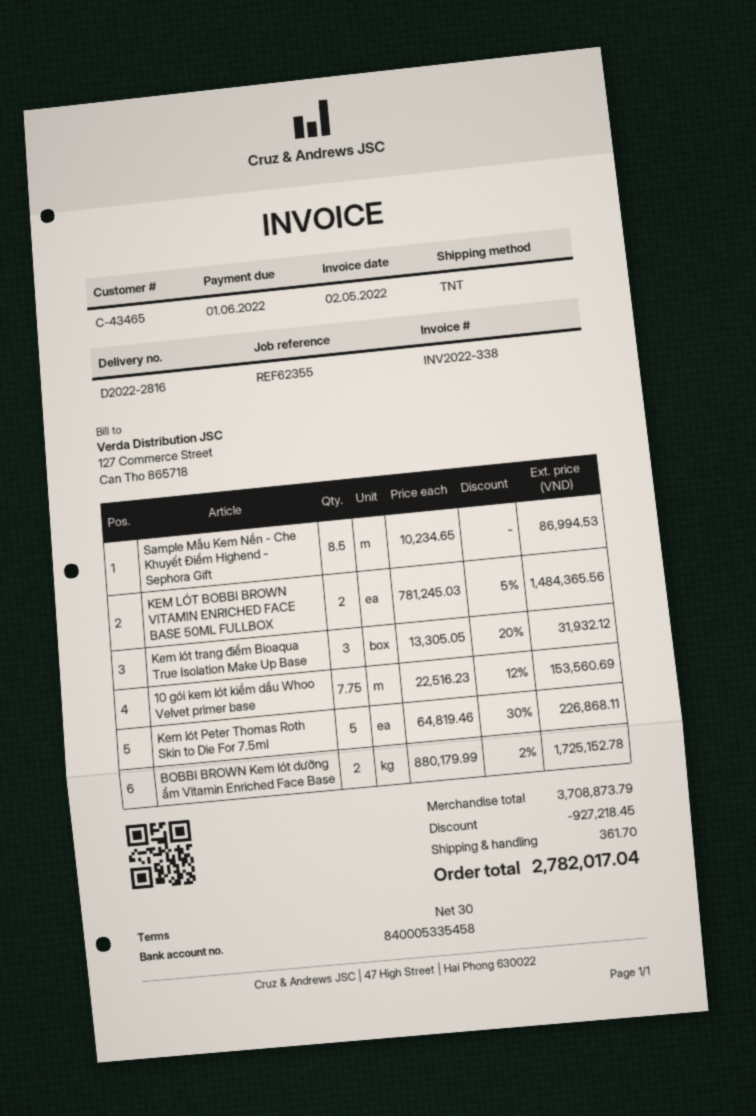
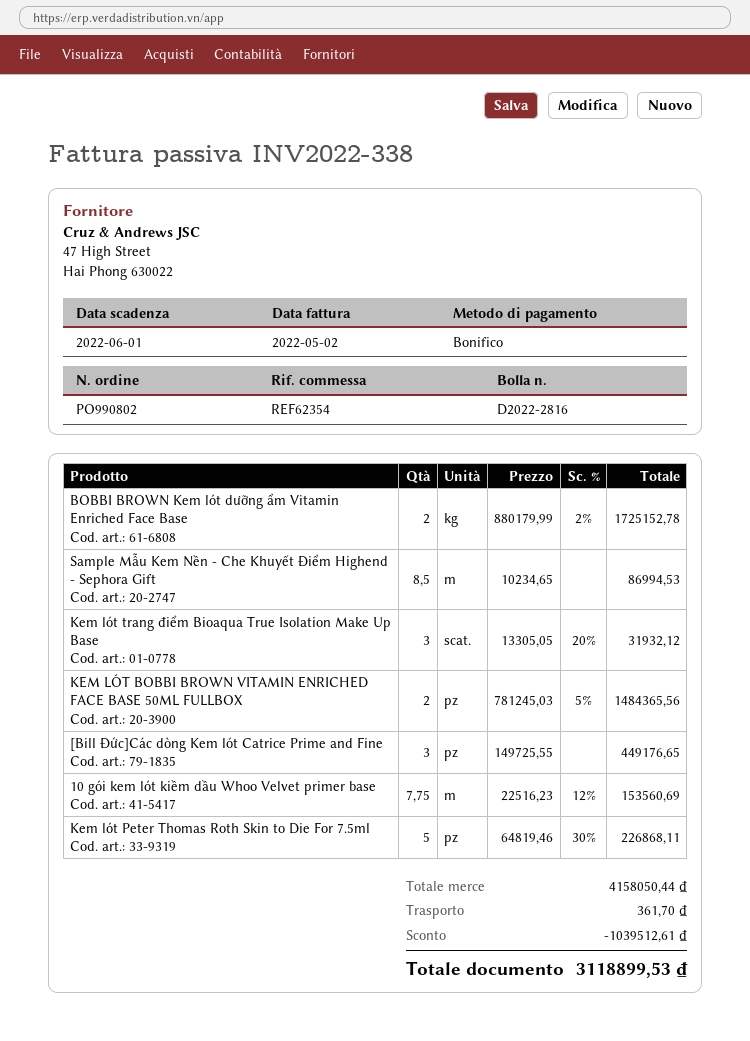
reference: REF62355 -> REF62354
[Bill Đức]Các dòng Kem lót Catrice Prime and Fine: none -> 3 x 149725.55 = 449176.65
subtotal: 3708873.79 -> 4158050.44
discount: 927218.45 -> 1039512.61
total: 2782017.04 -> 3118899.53

